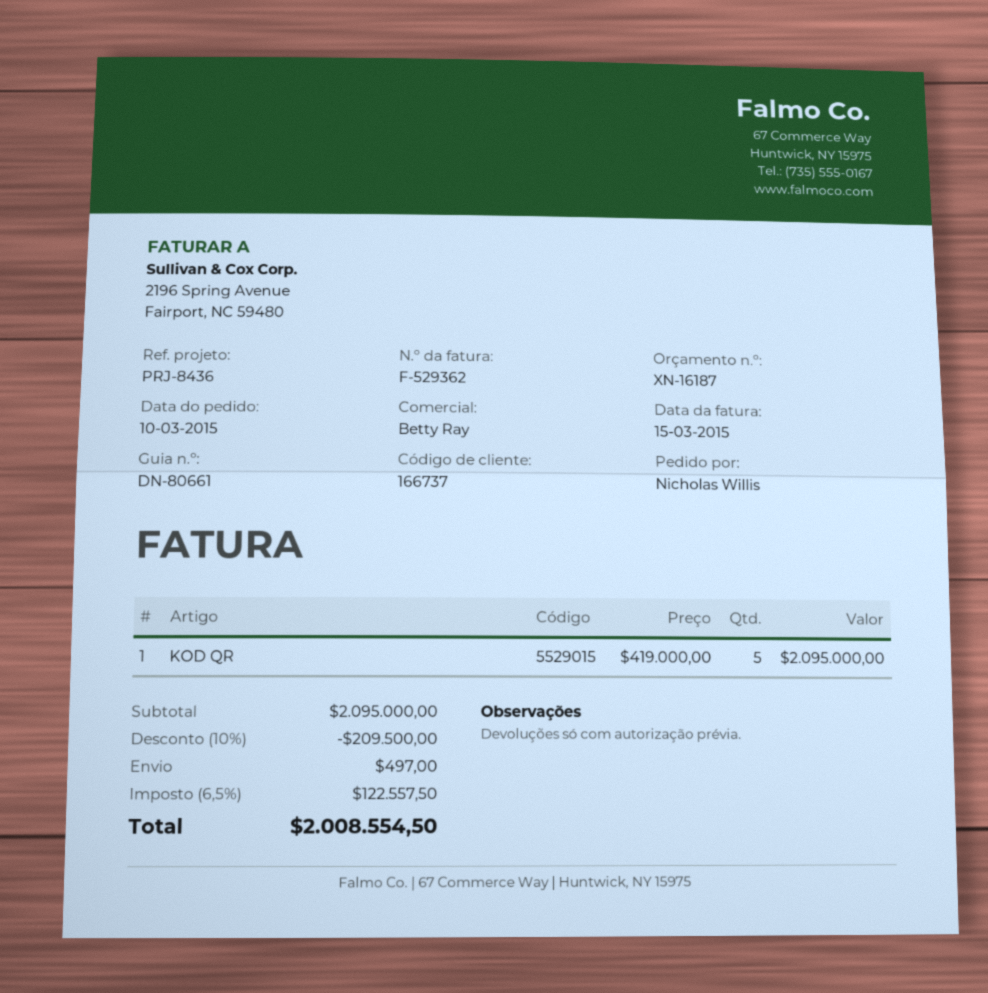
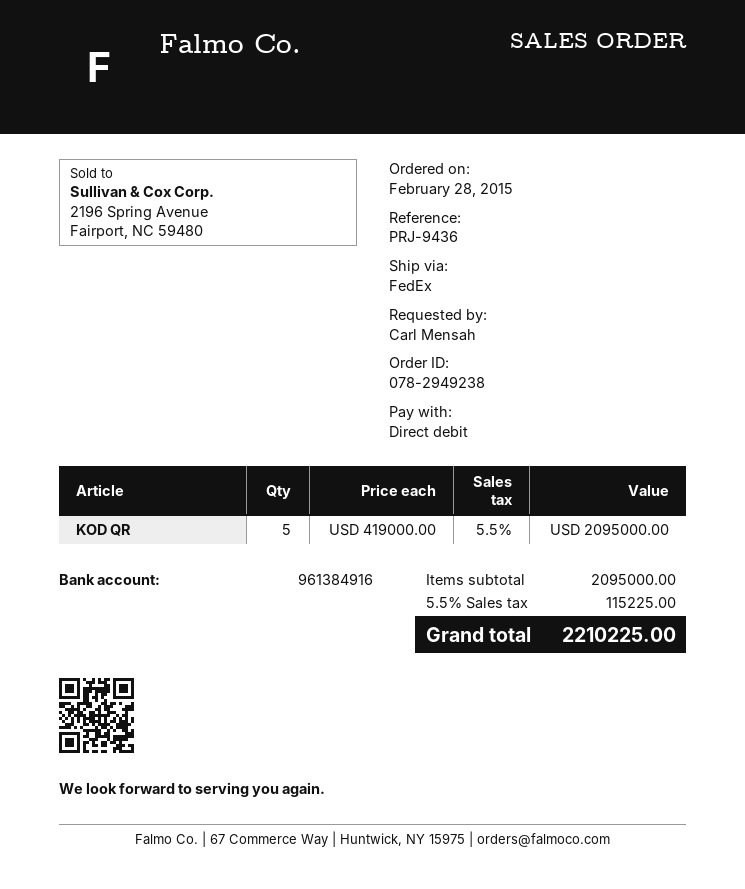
order date: 2015-03-10 -> 2015-02-28
reference: PRJ-8436 -> PRJ-9436
ordered by: Nicholas Willis -> Carl Mensah
discount: 10% = 209500.00 -> none
shipping: 497.00 -> none
tax: 6.5% = 122557.50 -> 5.5% = 115225.00
total: 2008554.50 -> 2210225.00

